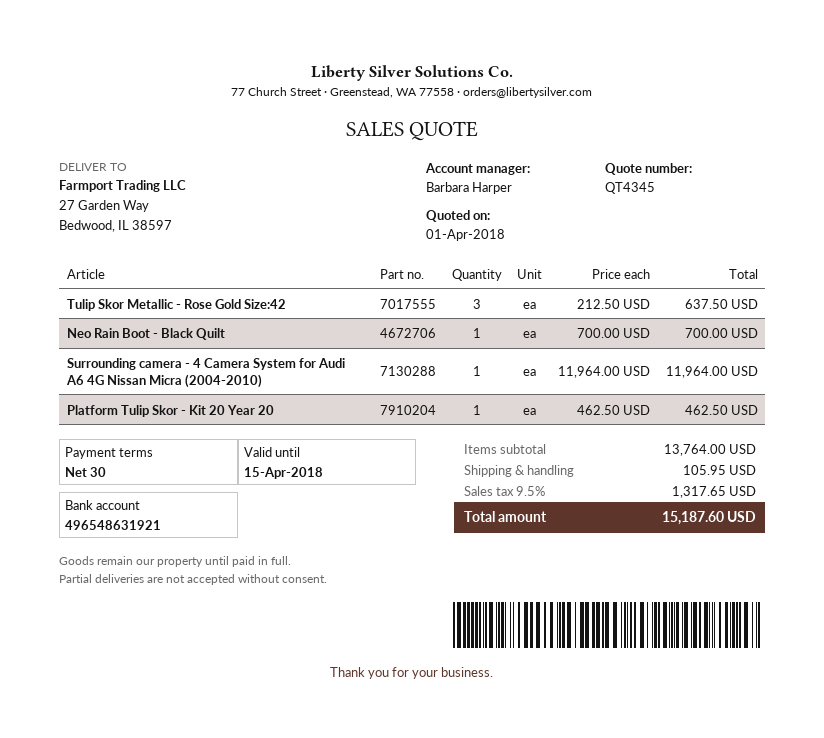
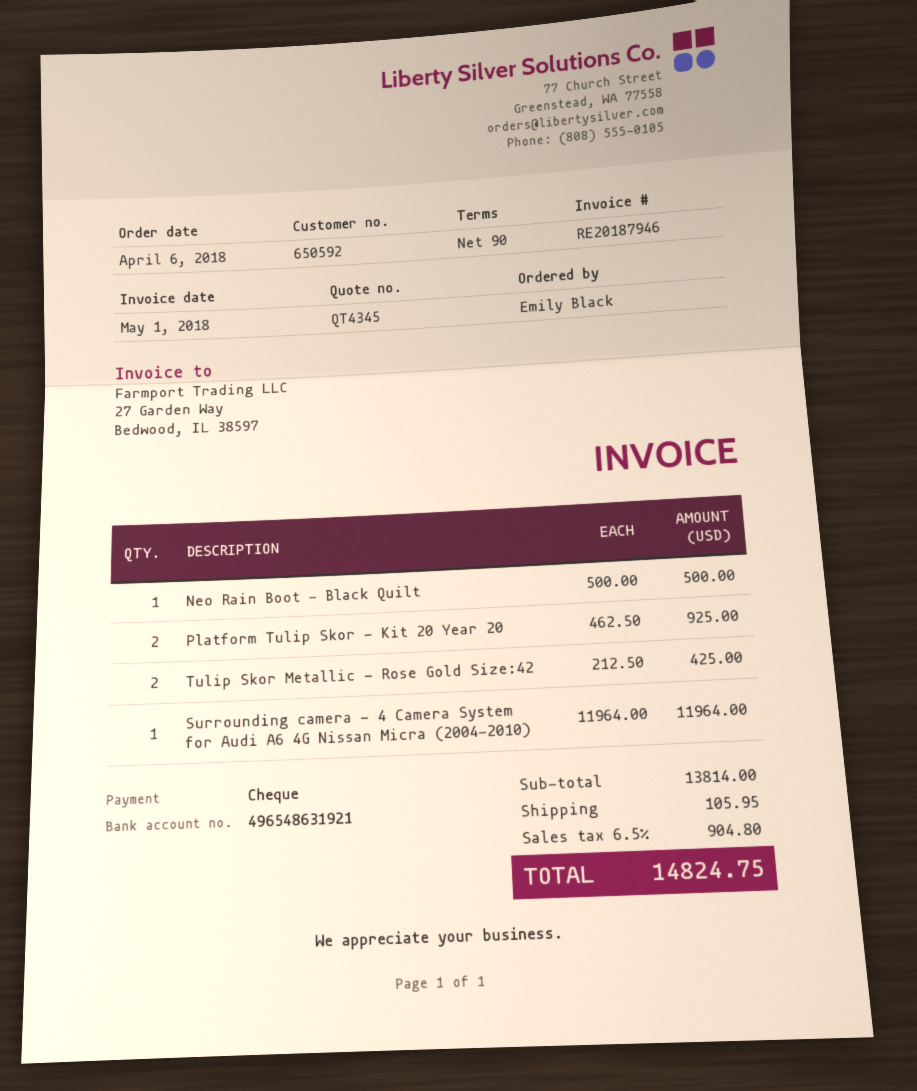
payment terms: 30 days -> 90 days
Tulip Skor Metallic - Rose Gold Size:42: 3 x 212.50 = 637.50 -> 2 x 212.50 = 425.00
Neo Rain Boot - Black Quilt: 1 x 700.00 = 700.00 -> 1 x 500.00 = 500.00
Platform Tulip Skor - Kit 20 Year 20: 1 x 462.50 = 462.50 -> 2 x 462.50 = 925.00
subtotal: 13764.00 -> 13814.00
tax: 9.5% = 1317.65 -> 6.5% = 904.80
total: 15187.60 -> 14824.75

